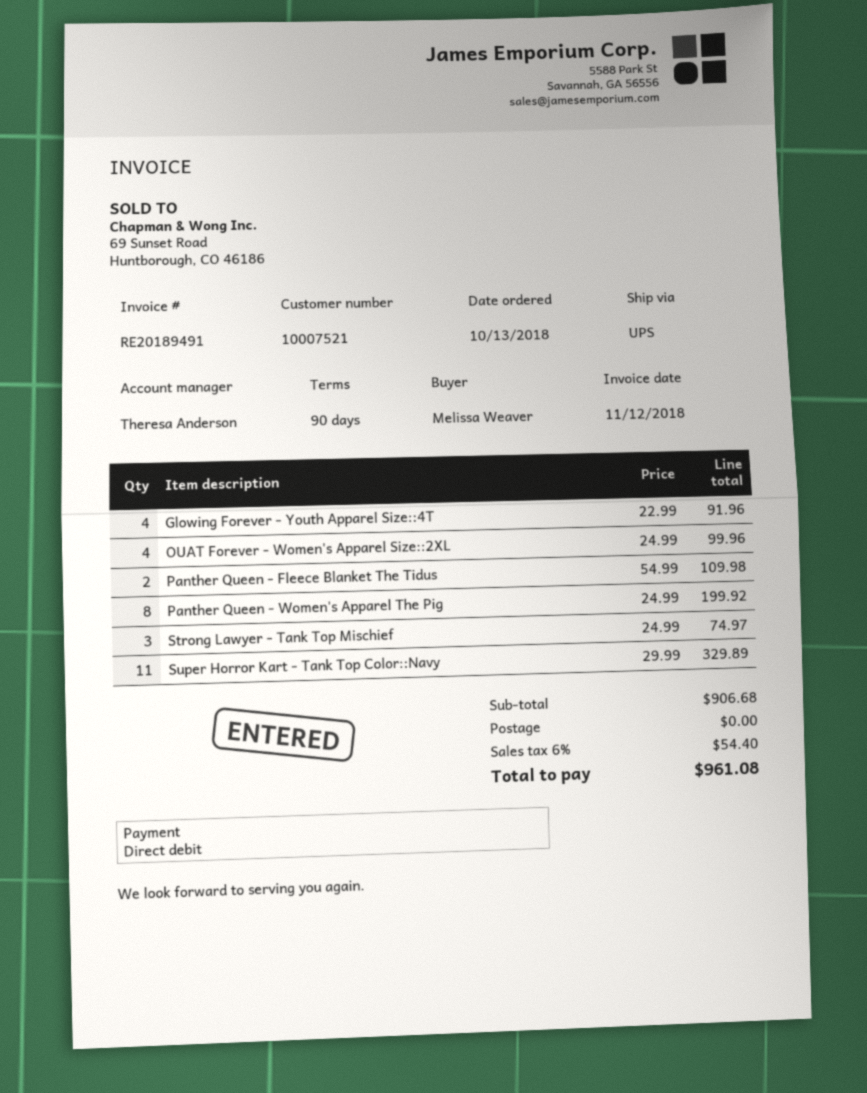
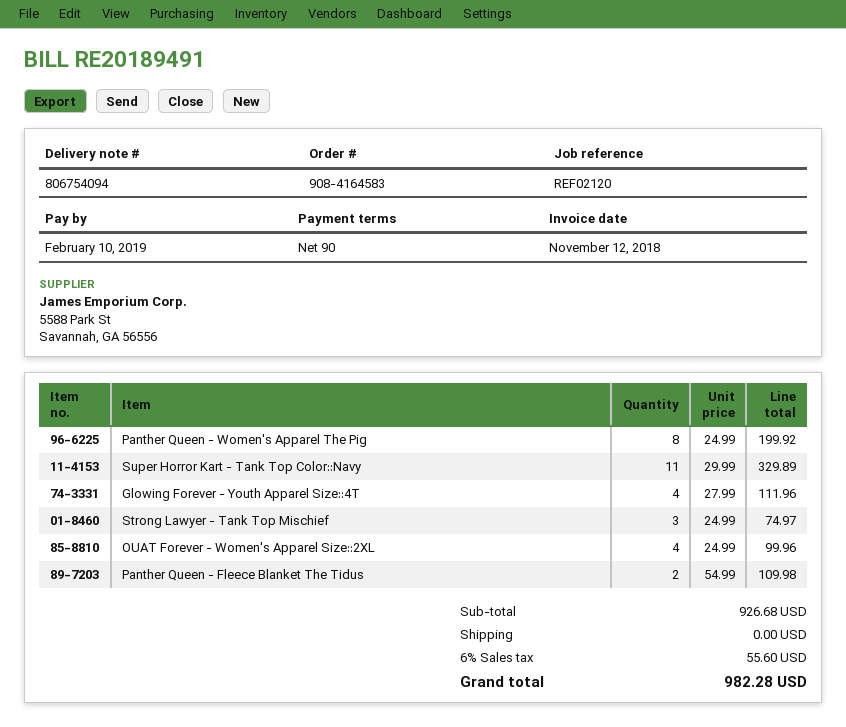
Glowing Forever - Youth Apparel Size::4T: 4 x 22.99 = 91.96 -> 4 x 27.99 = 111.96
subtotal: 906.68 -> 926.68
tax: 6% = 54.40 -> 6% = 55.60
total: 961.08 -> 982.28

